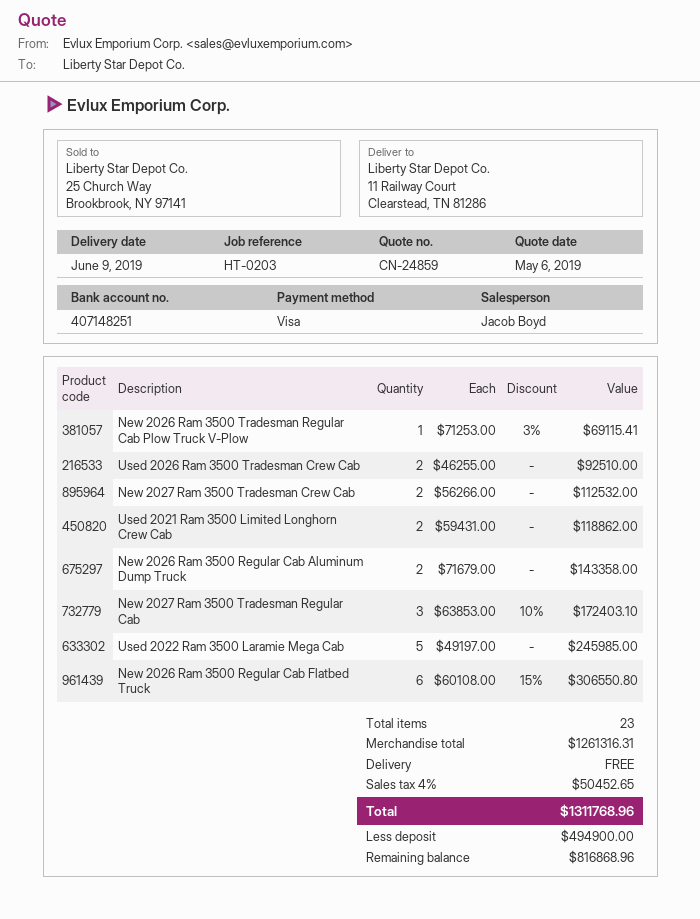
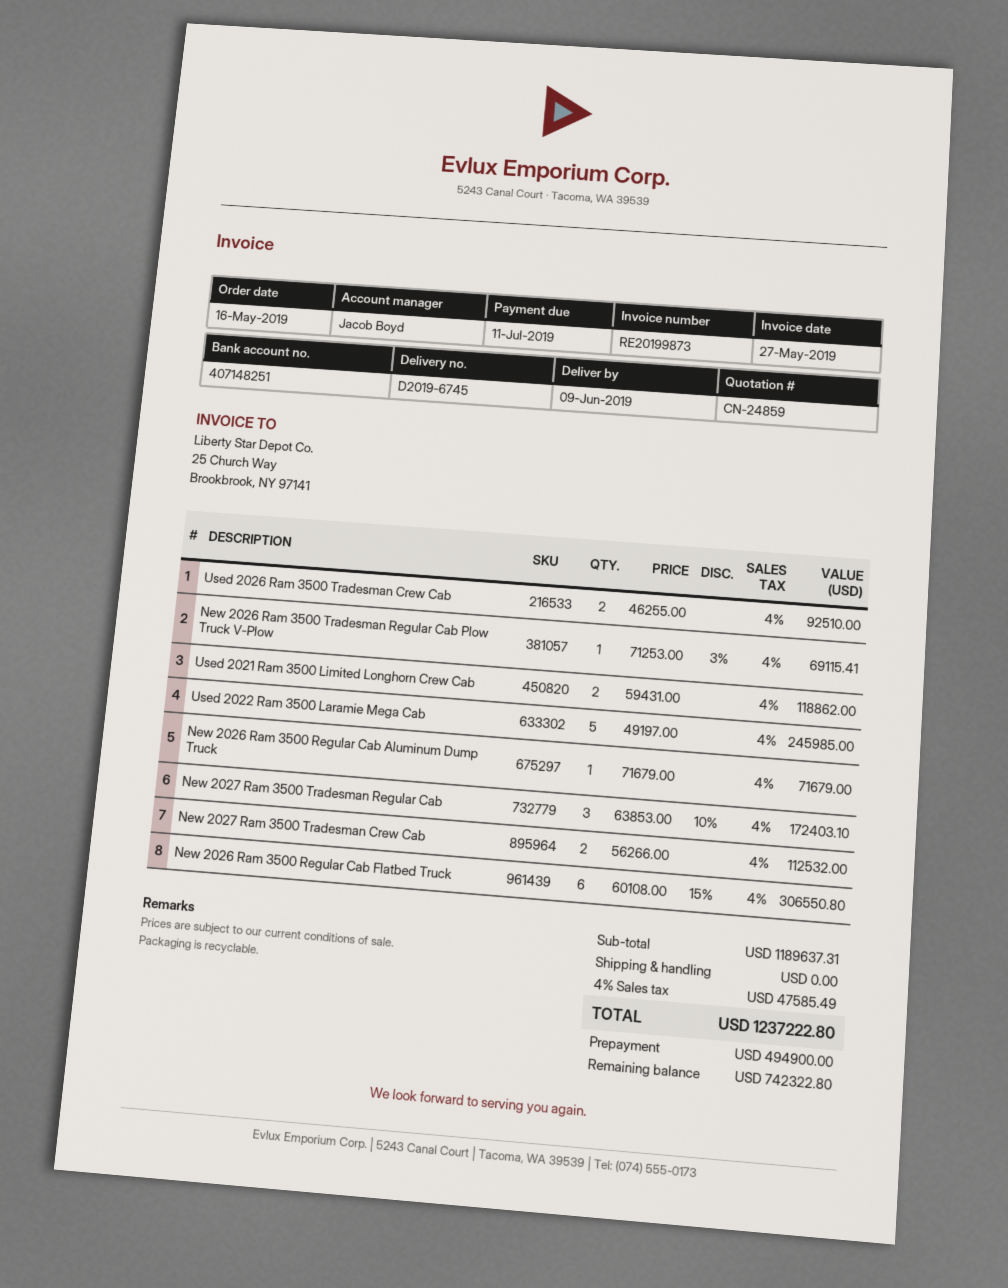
New 2026 Ram 3500 Regular Cab Aluminum Dump Truck: 2 x 71679.00 = 143358.00 -> 1 x 71679.00 = 71679.00
subtotal: 1261316.31 -> 1189637.31
tax: 4% = 50452.65 -> 4% = 47585.49
total: 1311768.96 -> 1237222.80
balance: 816868.96 -> 742322.80

